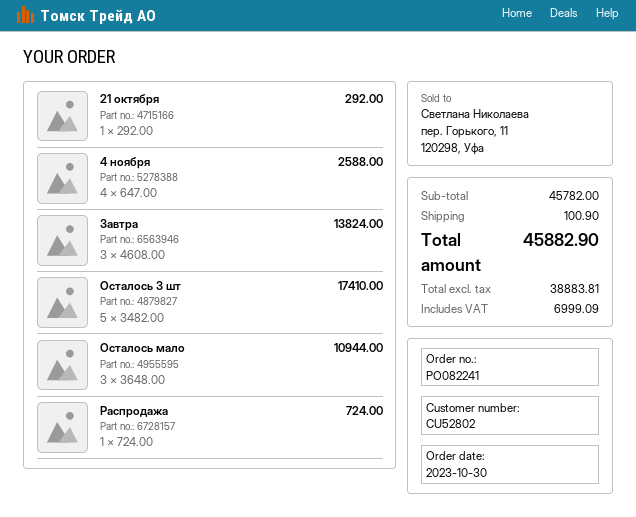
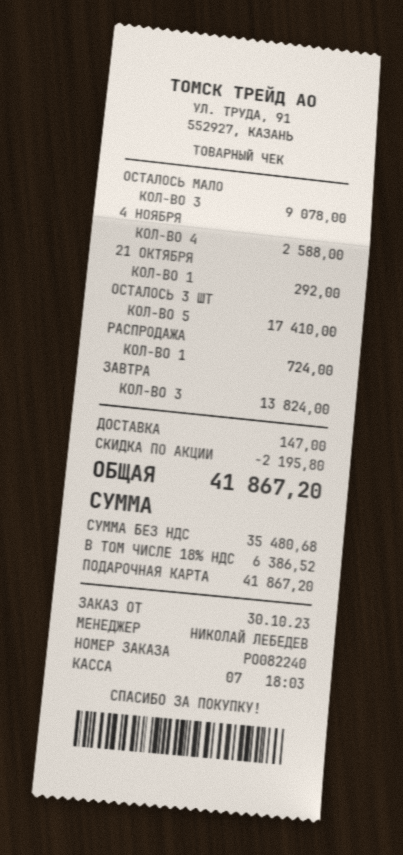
order number: PO082241 -> PO082240
Осталось мало: 3 for 10944.00 -> 3 for 9078.00
discount: none -> 2195.80
shipping: 100.90 -> 147.00
net: 38883.81 -> 35480.68
tax: 6999.09 -> 6386.52
total: 45882.90 -> 41867.20

